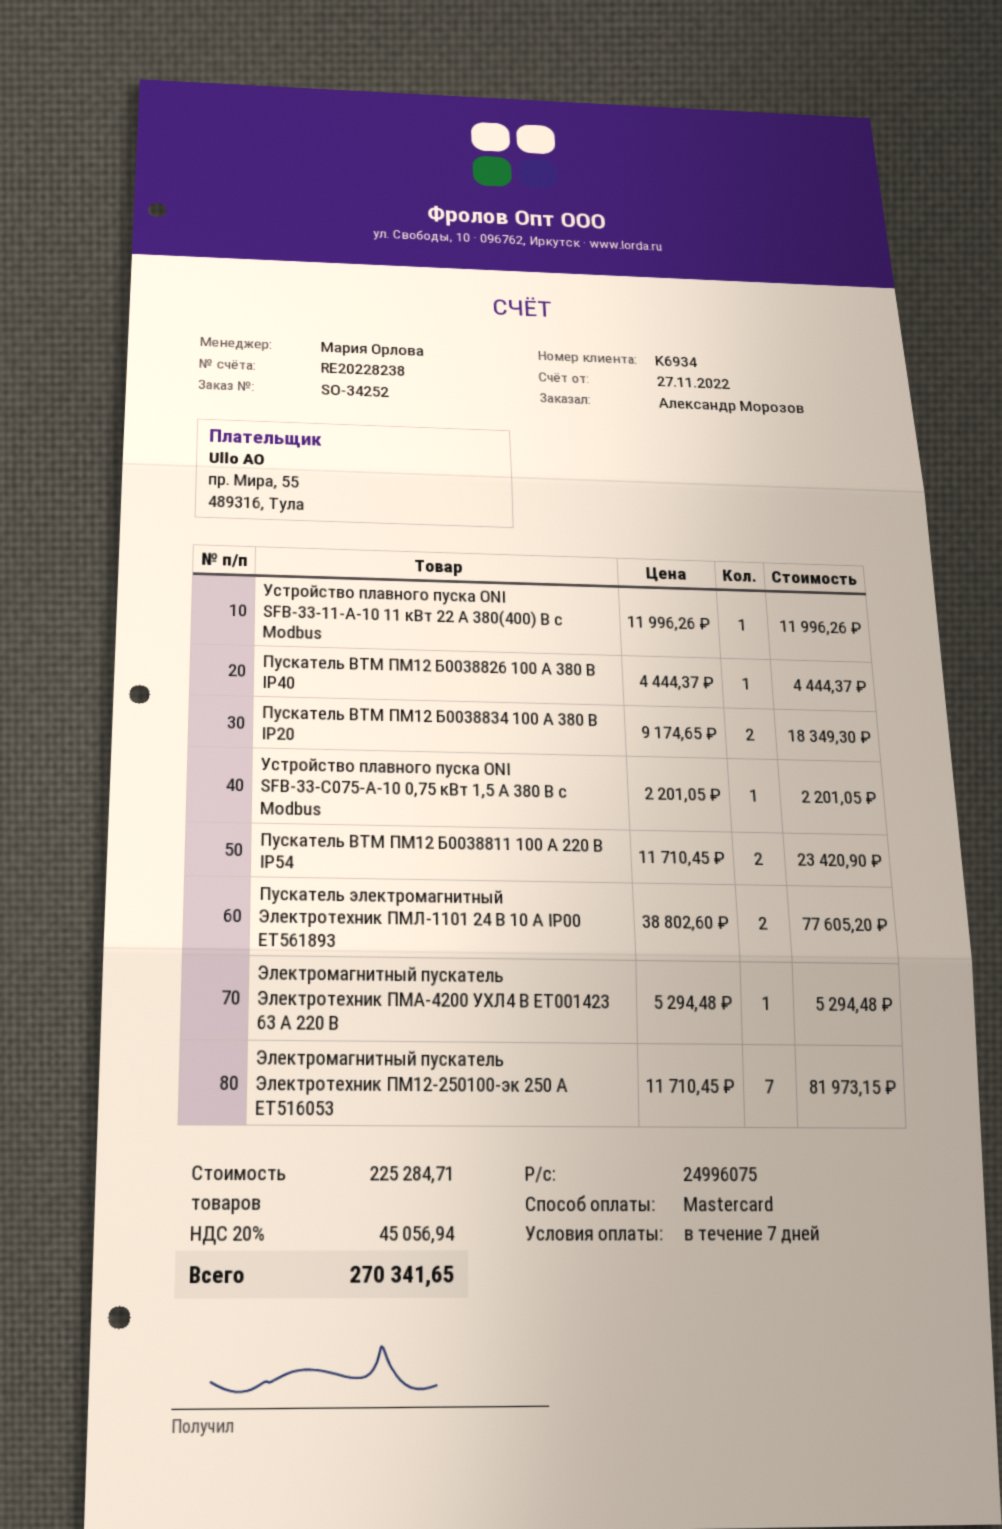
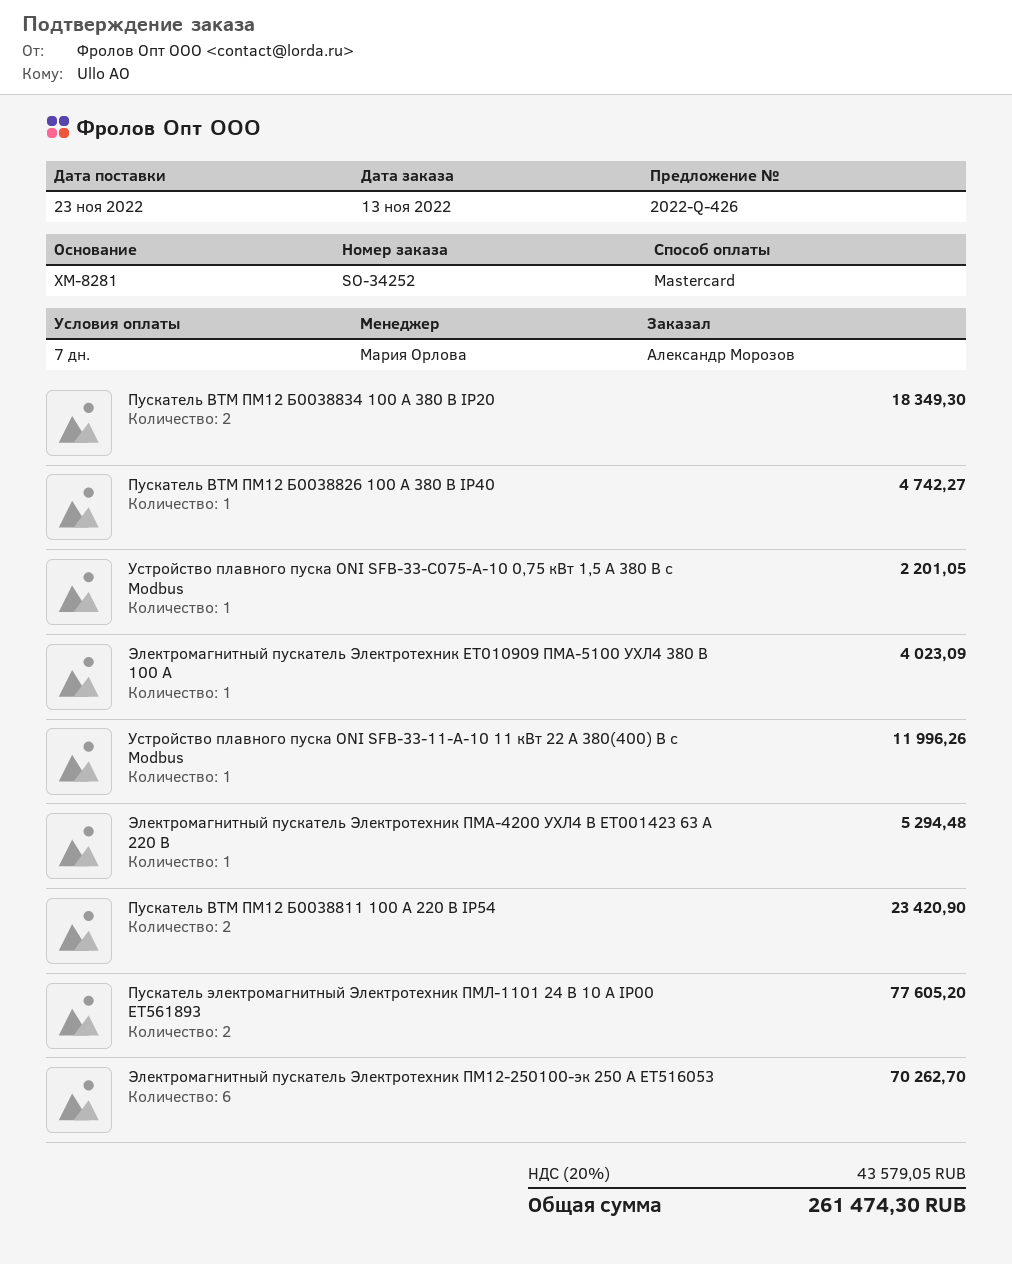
Пускатель ВТМ ПМ12 Б0038826 100 А 380 В IP40: 1 for 4444.37 -> 1 for 4742.27
Электромагнитный пускатель Электротехник ПМ12-250100-эк 250 А ET516053: 7 for 81973.15 -> 6 for 70262.70
Электромагнитный пускатель Электротехник ET010909 ПМА-5100 УХЛ4 380 В 100 А: none -> 1 for 4023.09
tax: 20% = 45056.94 -> 20% = 43579.05
total: 270341.65 -> 261474.30

